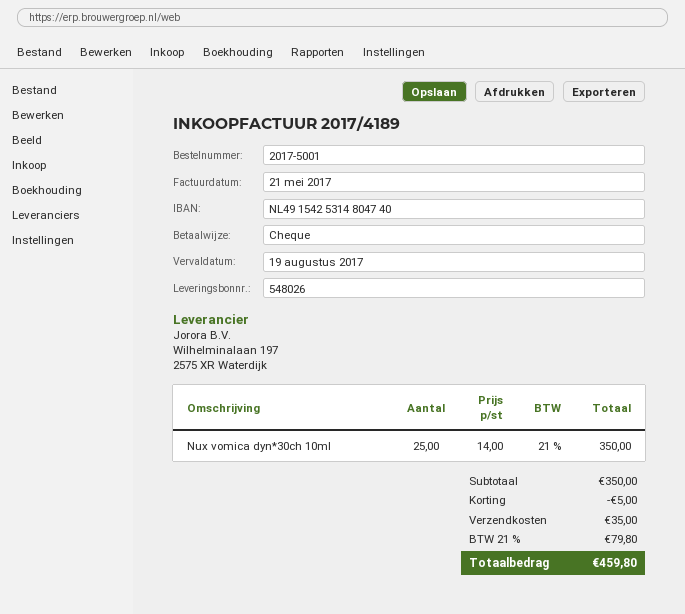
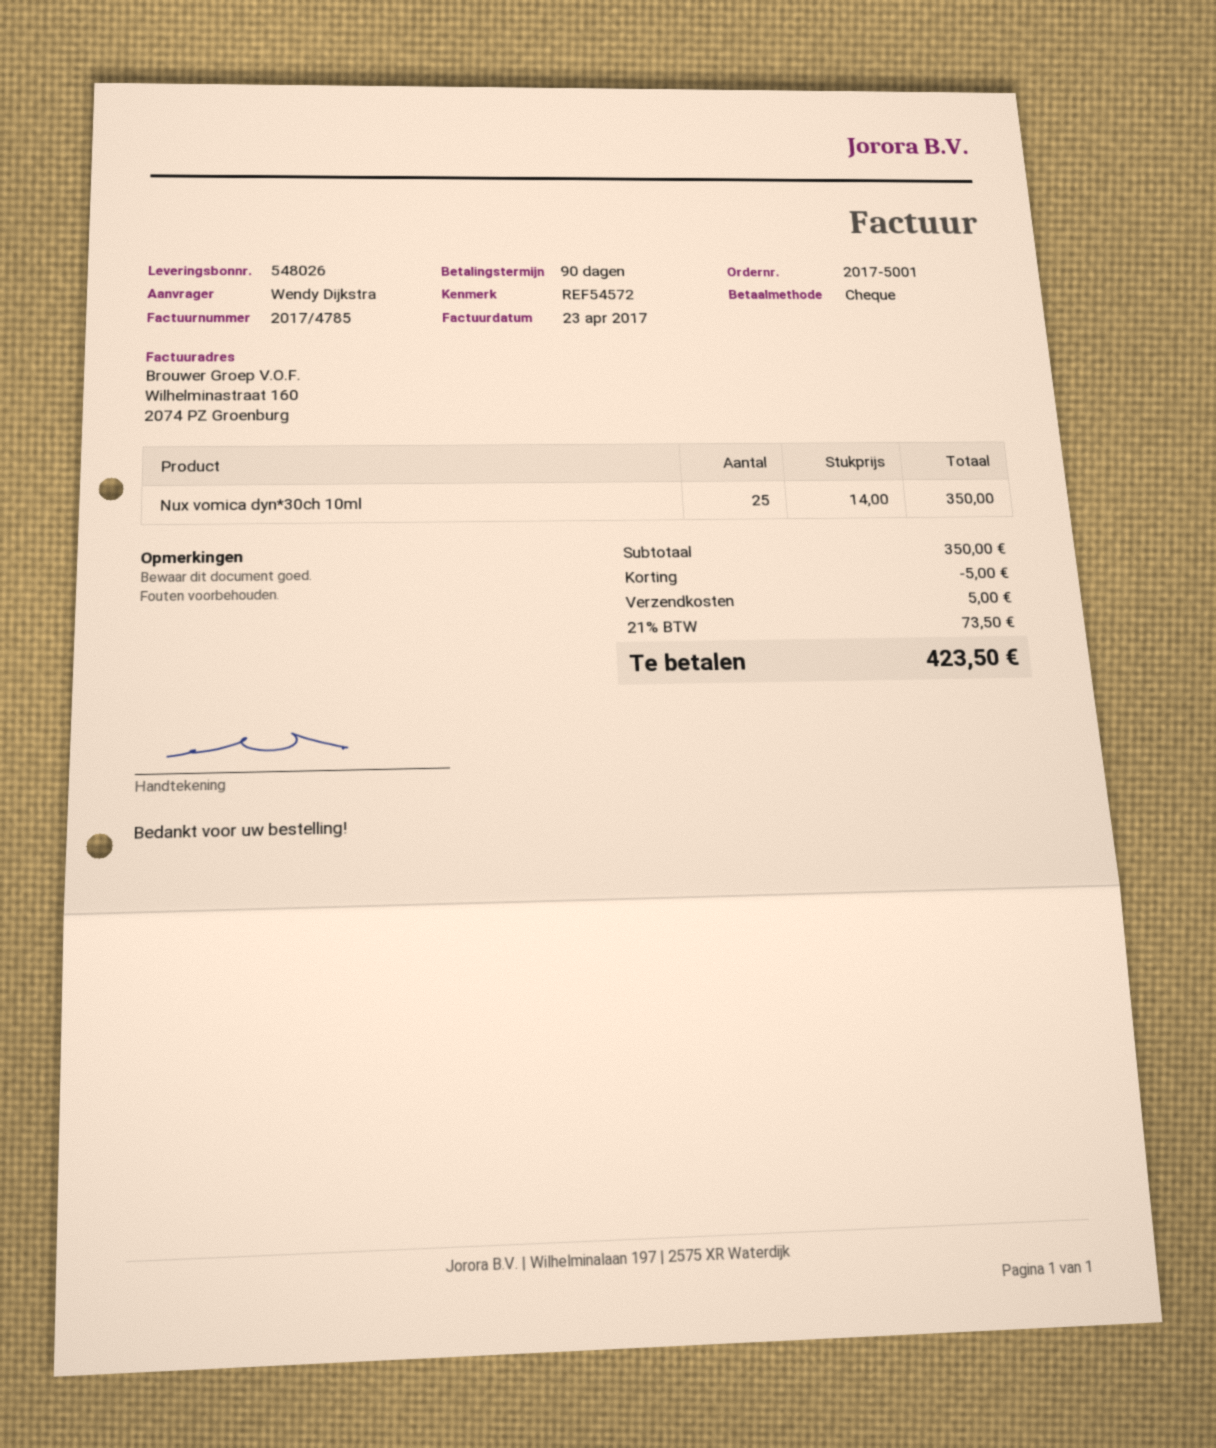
invoice number: 2017/4189 -> 2017/4785
invoice date: 2017-05-21 -> 2017-04-23
shipping: 35.00 -> 5.00
tax: 21% = 79.80 -> 21% = 73.50
total: 459.80 -> 423.50

